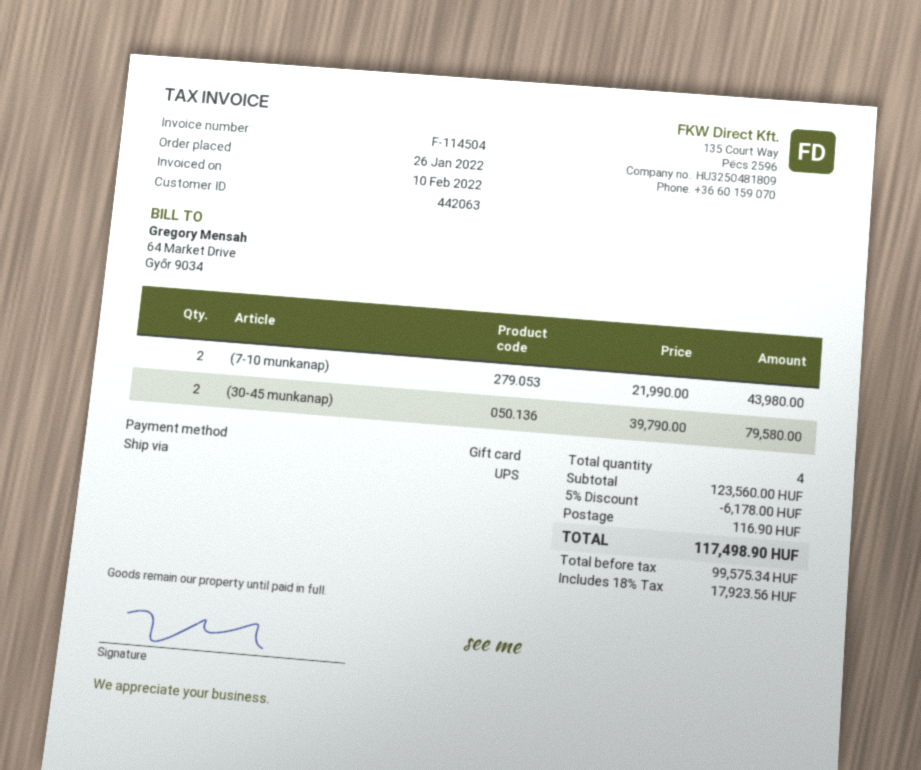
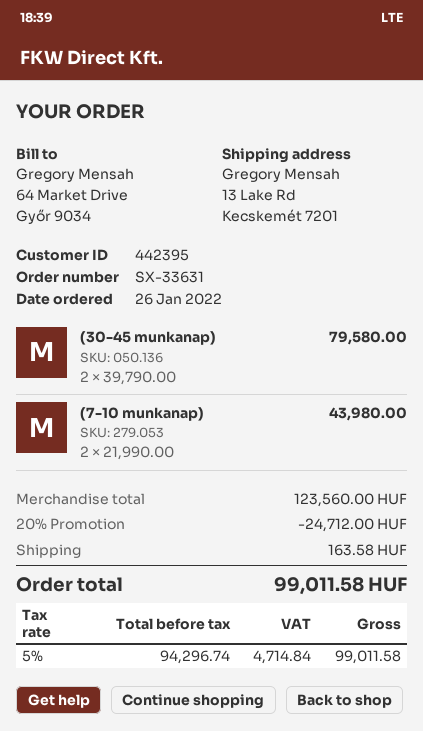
customer number: 442063 -> 442395
discount: 5% = 6178.00 -> 20% = 24712.00
shipping: 116.90 -> 163.58
net: 99575.34 -> 94296.74
tax: 18% = 17923.56 -> 5% = 4714.84
total: 117498.90 -> 99011.58

